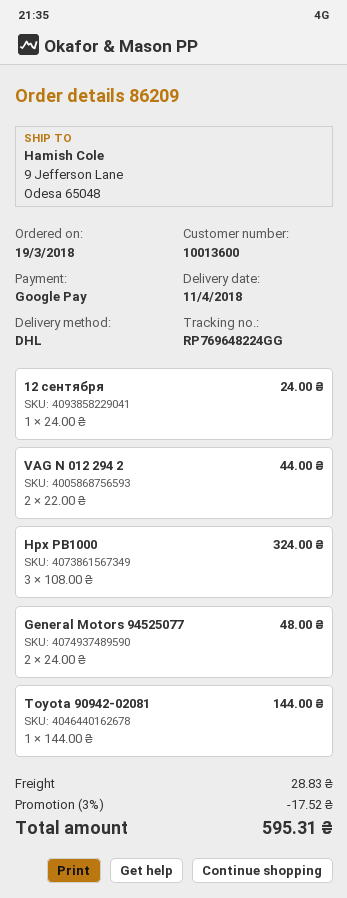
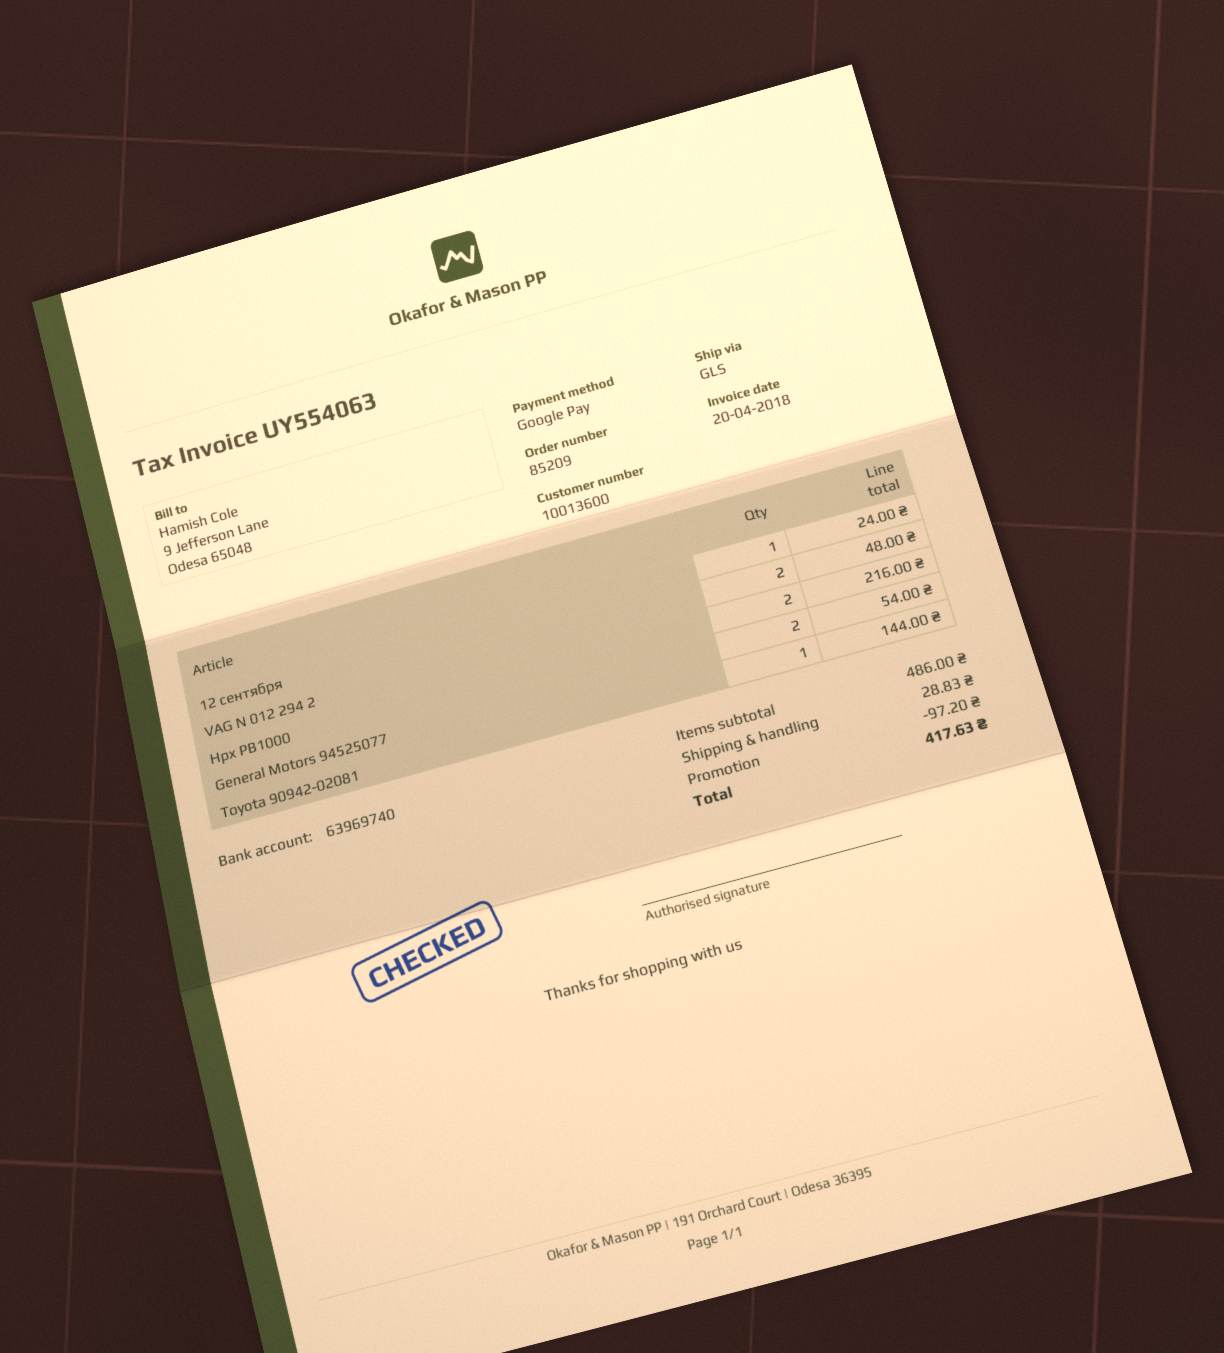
order number: 86209 -> 85209
shipping method: DHL -> GLS
VAG N 012 294 2: 2 for 44.00 -> 2 for 48.00
Hpx PB1000: 3 for 324.00 -> 2 for 216.00
General Motors 94525077: 2 for 48.00 -> 2 for 54.00
discount: 17.52 -> 97.20
total: 595.31 -> 417.63

